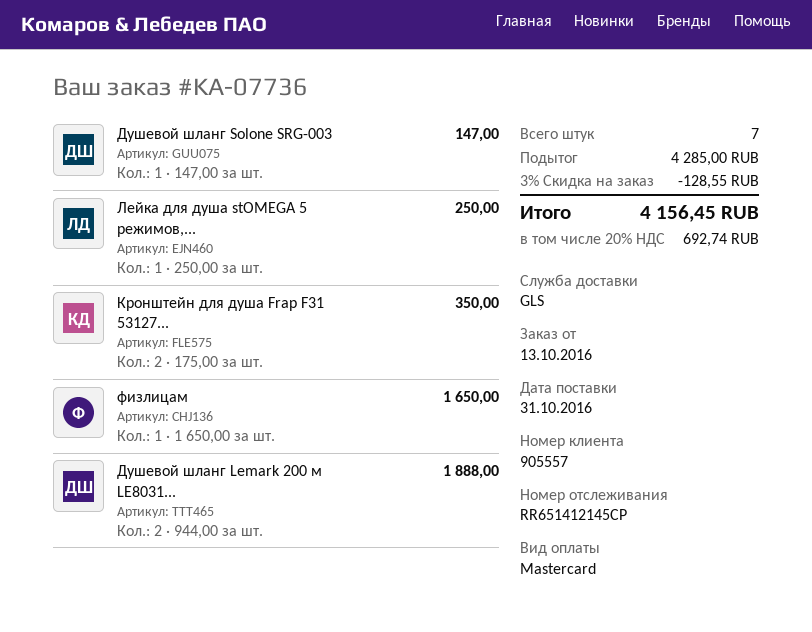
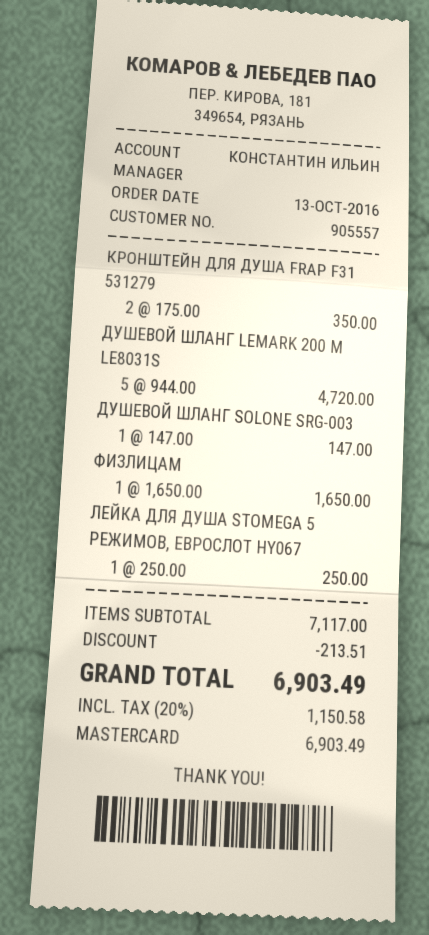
Душевой шланг Lemark 200 м LE8031...: 2 x 944.00 = 1888.00 -> 5 x 944.00 = 4720.00
subtotal: 4285.00 -> 7117.00
discount: 128.55 -> 213.51
tax: 20% = 692.74 -> 20% = 1150.58
total: 4156.45 -> 6903.49

